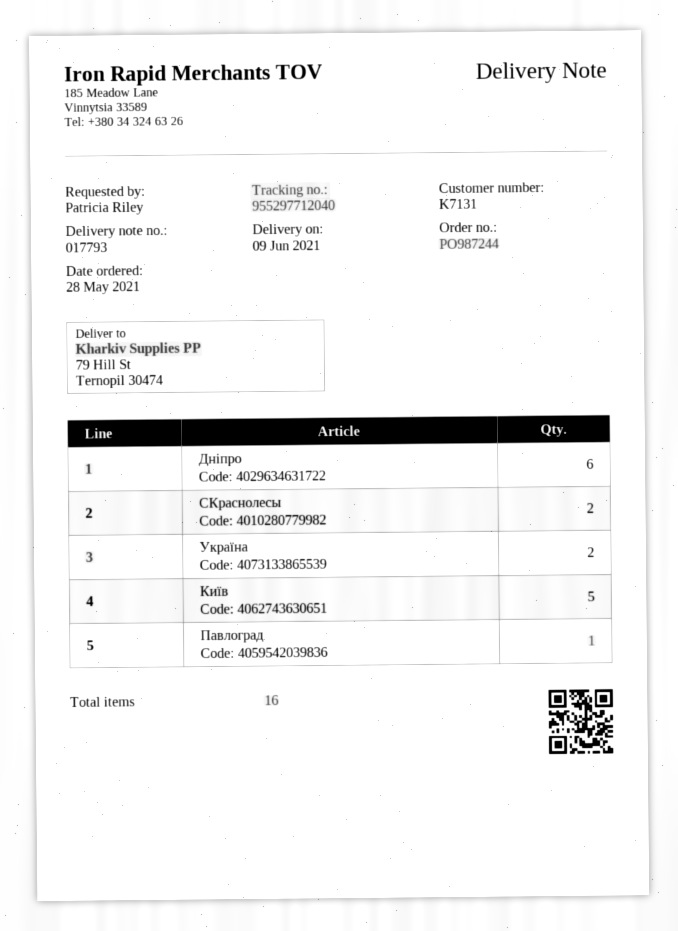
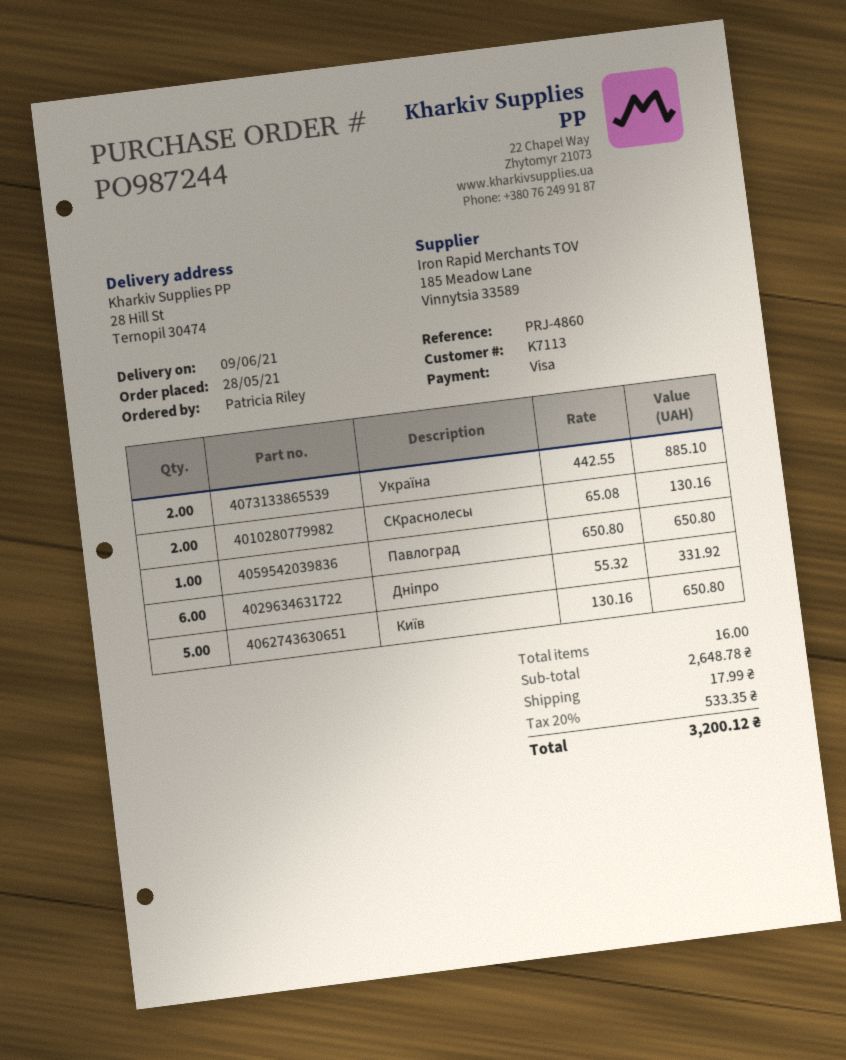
customer number: K7131 -> K7113
ship to: 79 Hill St, Ternopil 30474 -> 28 Hill St, Ternopil 30474

